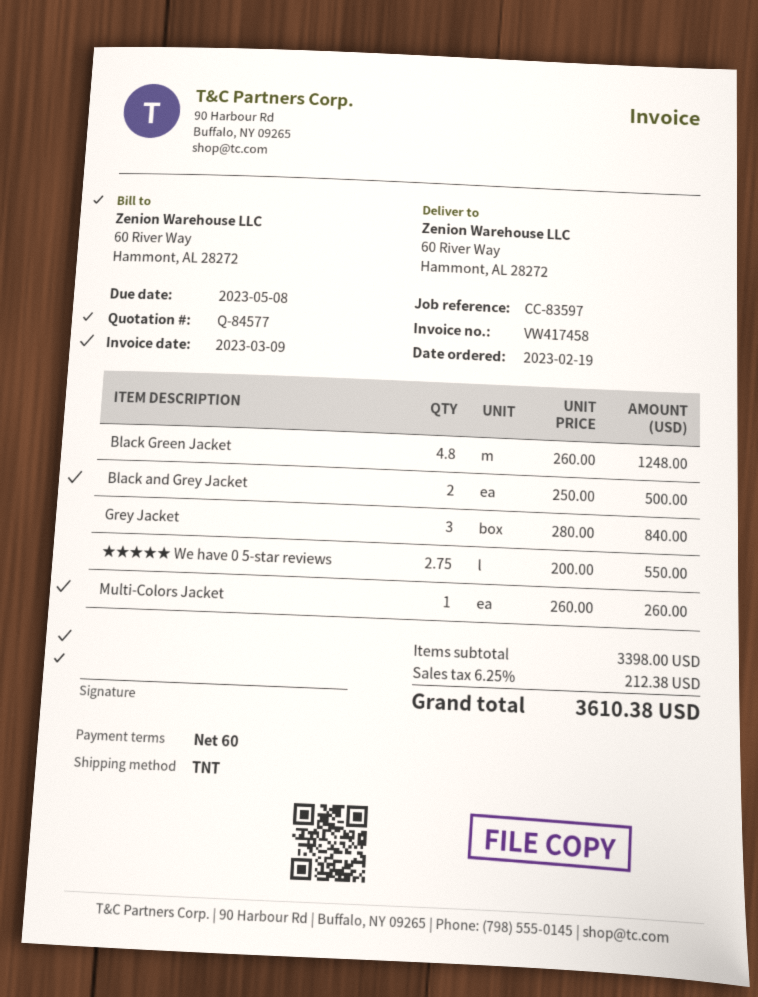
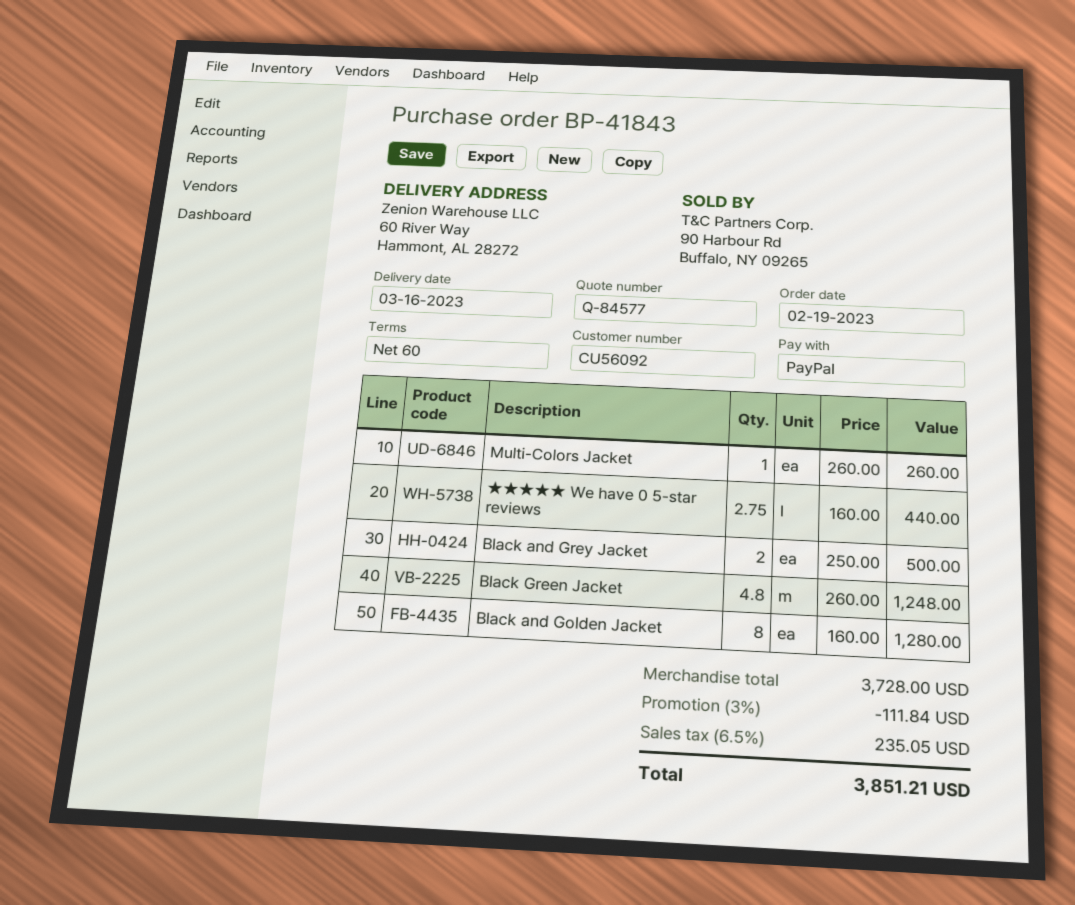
Grey Jacket: 3 x 280.00 = 840.00 -> none
★★★★★ We have 0 5-star reviews: 2.75 x 200.00 = 550.00 -> 2.75 x 160.00 = 440.00
Black and Golden Jacket: none -> 8 x 160.00 = 1280.00
subtotal: 3398.00 -> 3728.00
discount: none -> 3% = 111.84
tax: 6.25% = 212.38 -> 6.5% = 235.05
total: 3610.38 -> 3851.21

